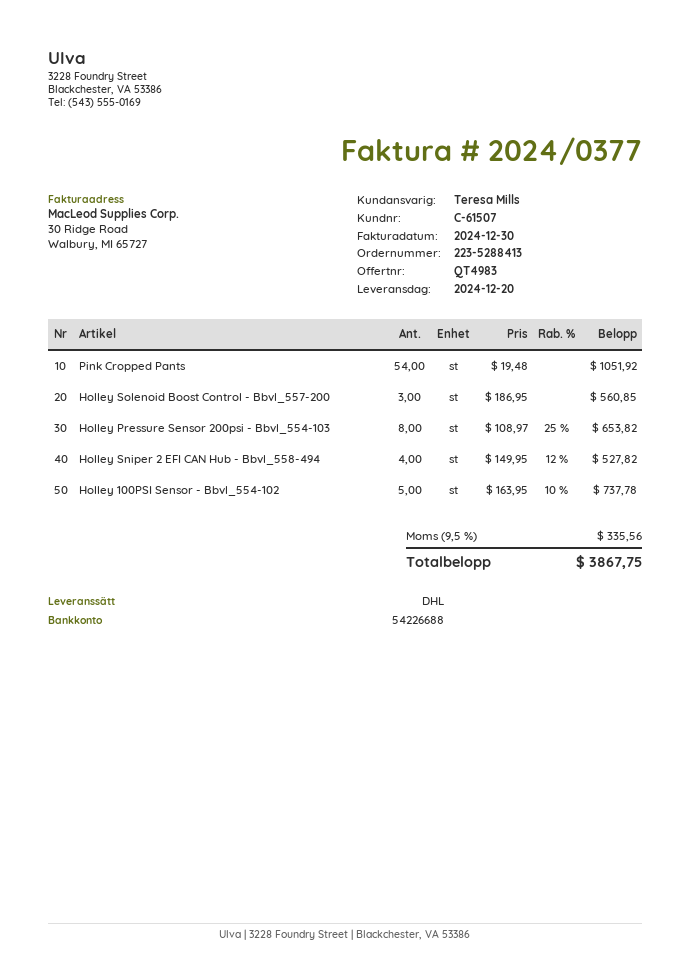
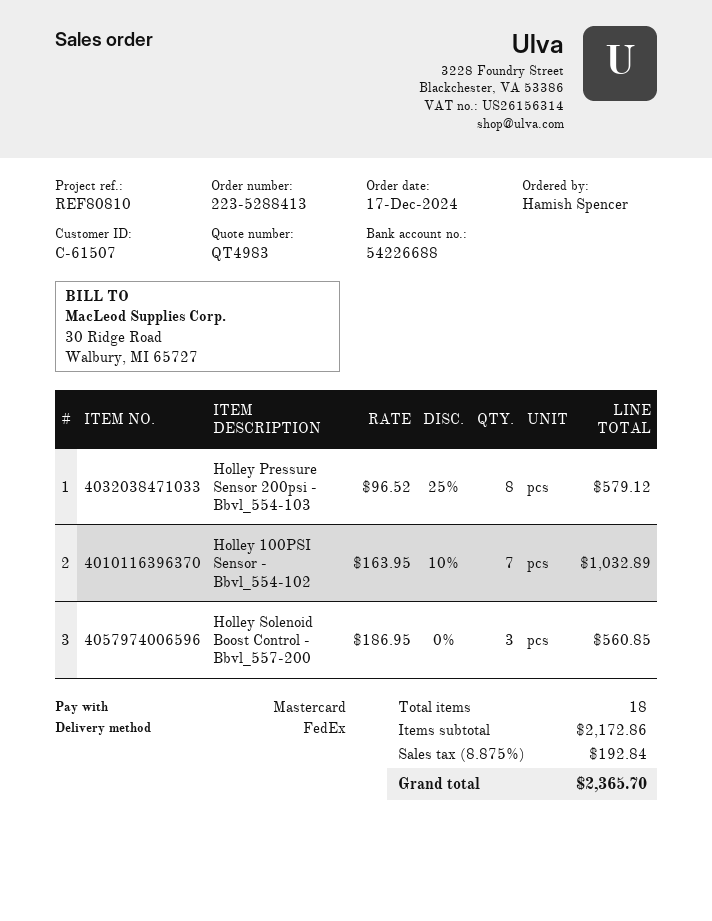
shipping method: DHL -> FedEx
Pink Cropped Pants: 54 x 19.48 = 1051.92 -> none
Holley Pressure Sensor 200psi - Bbvl_554-103: 8 x 108.97 - 25% = 653.82 -> 8 x 96.52 - 25% = 579.12
Holley Sniper 2 EFI CAN Hub - Bbvl_558-494: 4 x 149.95 - 12% = 527.82 -> none
Holley 100PSI Sensor - Bbvl_554-102: 5 x 163.95 - 10% = 737.78 -> 7 x 163.95 - 10% = 1032.89
tax: 9.5% = 335.56 -> 8.875% = 192.84
total: 3867.75 -> 2365.70

